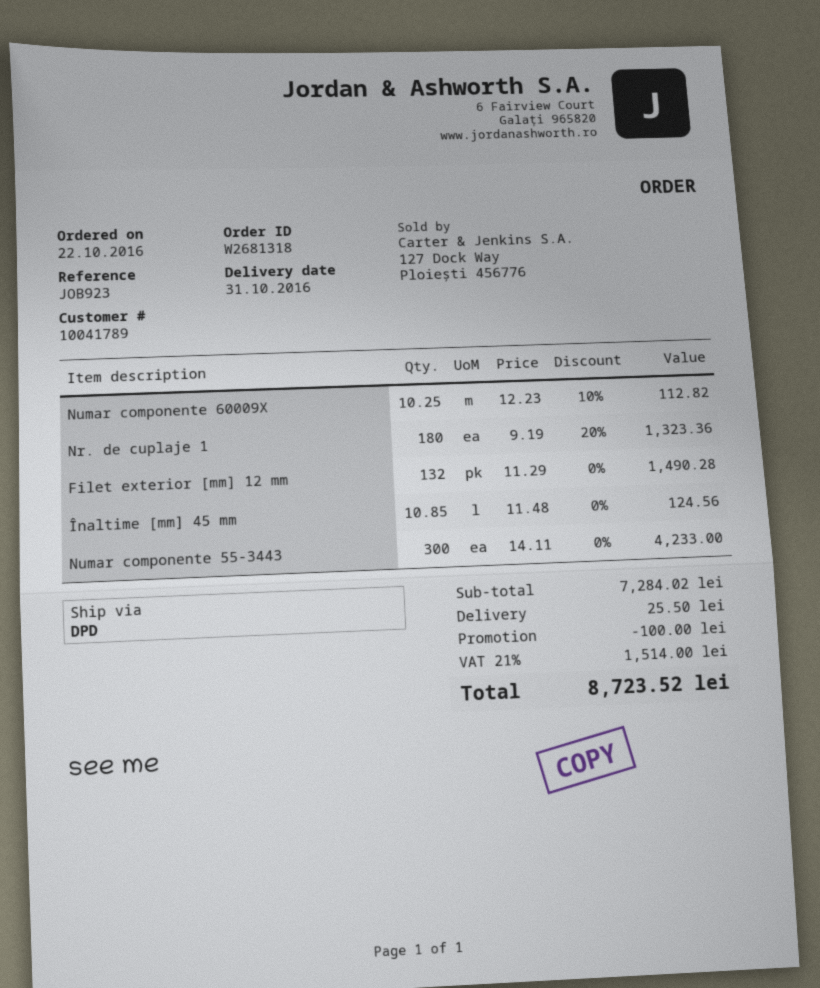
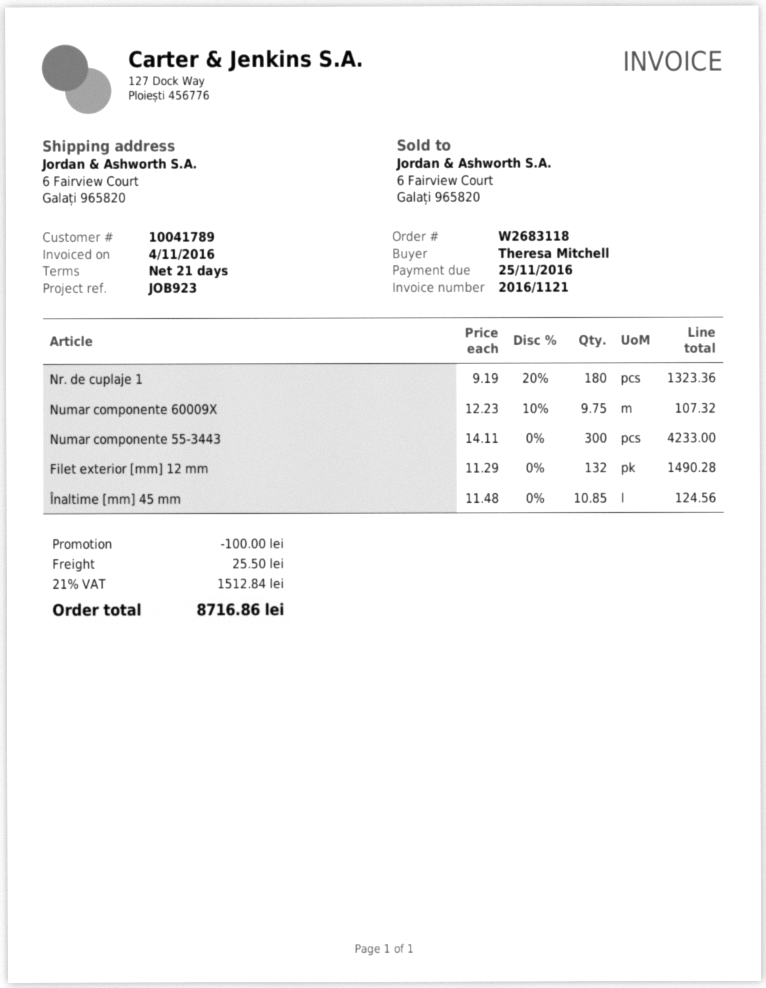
order number: W2681318 -> W2683118
Numar componente 60009X: 10.25 x 12.23 - 10% = 112.82 -> 9.75 x 12.23 - 10% = 107.32
tax: 21% = 1514.00 -> 21% = 1512.84
total: 8723.52 -> 8716.86

